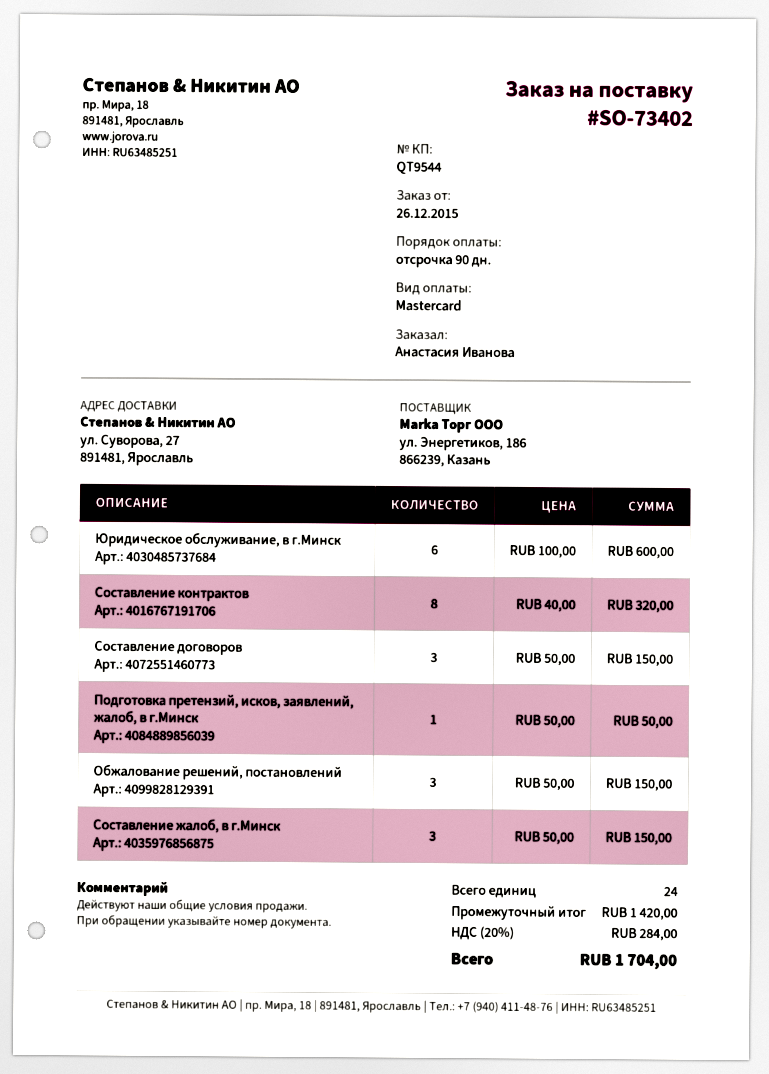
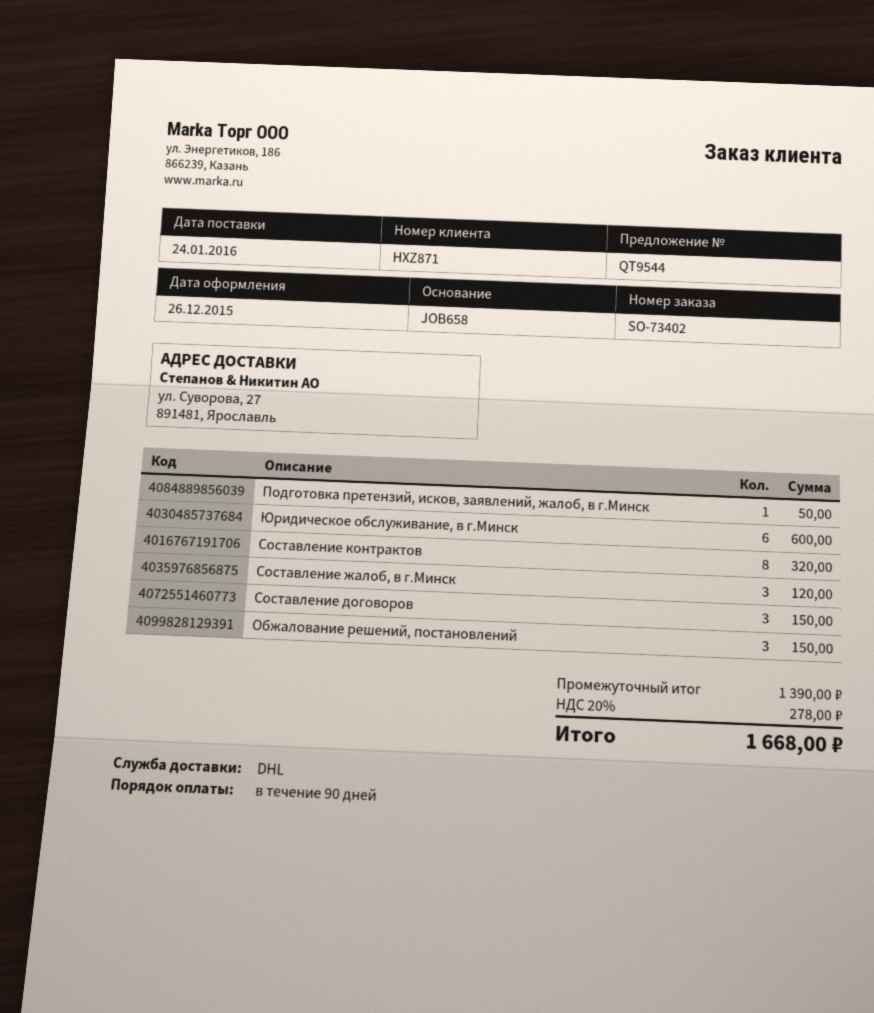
Составление жалоб, в г.Минск: 3 for 150.00 -> 3 for 120.00
subtotal: 1420.00 -> 1390.00
tax: 20% = 284.00 -> 20% = 278.00
total: 1704.00 -> 1668.00

